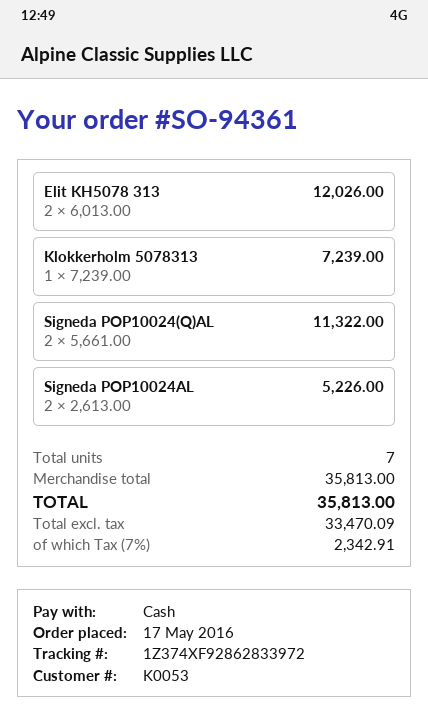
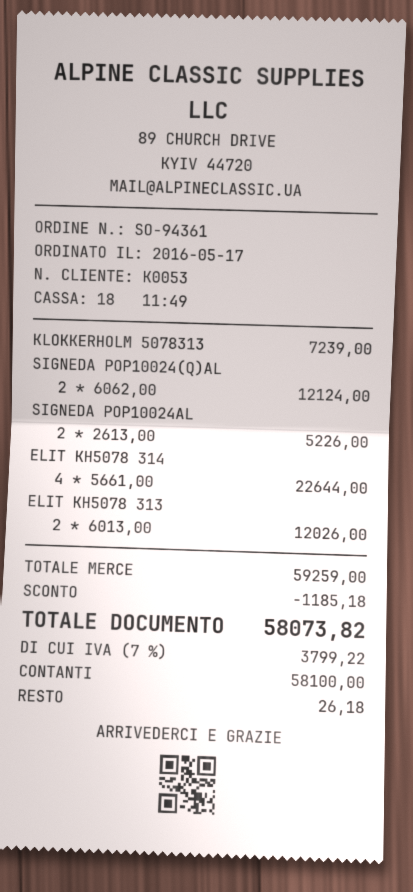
Signeda POP10024(Q)AL: 2 x 5661.00 = 11322.00 -> 2 x 6062.00 = 12124.00
ELIT KH5078 314: none -> 4 x 5661.00 = 22644.00
subtotal: 35813.00 -> 59259.00
discount: none -> 1185.18
tax: 7% = 2342.91 -> 7% = 3799.22
total: 35813.00 -> 58073.82

